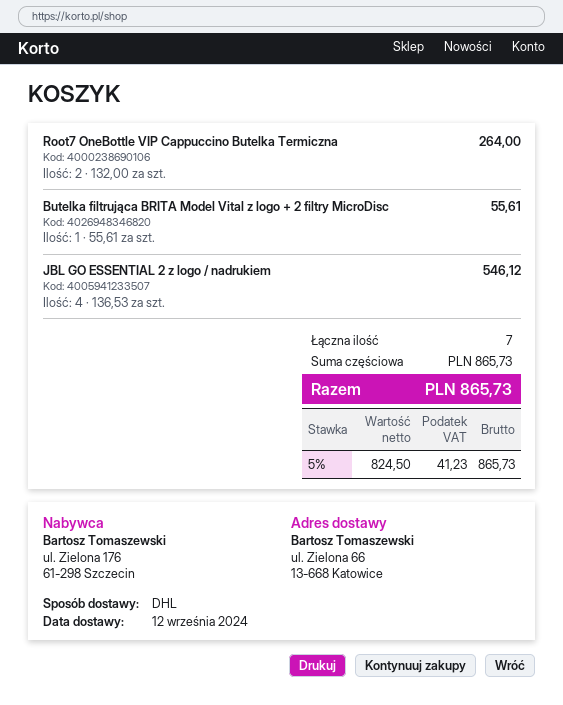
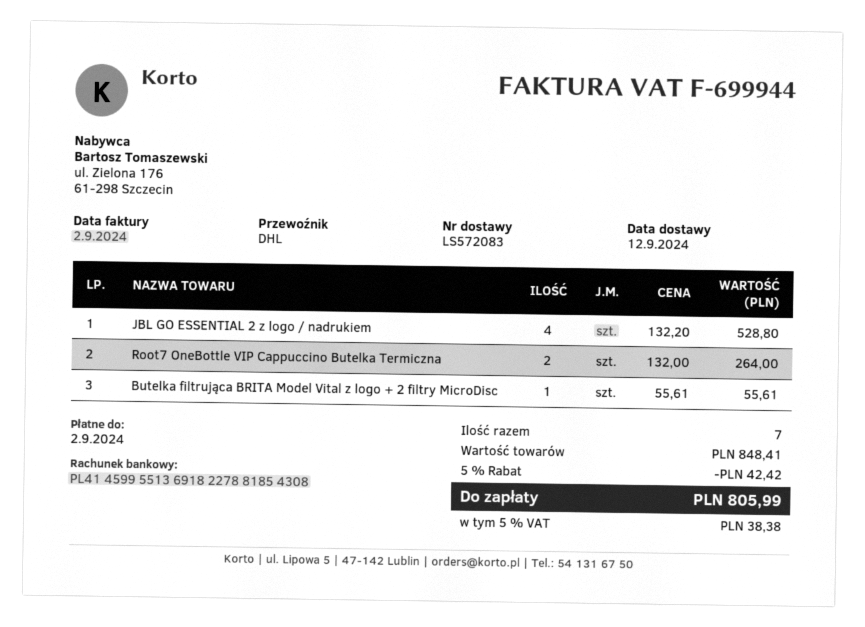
JBL GO ESSENTIAL 2 z logo / nadrukiem: 4 x 136.53 = 546.12 -> 4 x 132.20 = 528.80
subtotal: 865.73 -> 848.41
discount: none -> 5% = 42.42
tax: 5% = 41.23 -> 5% = 38.38
total: 865.73 -> 805.99

